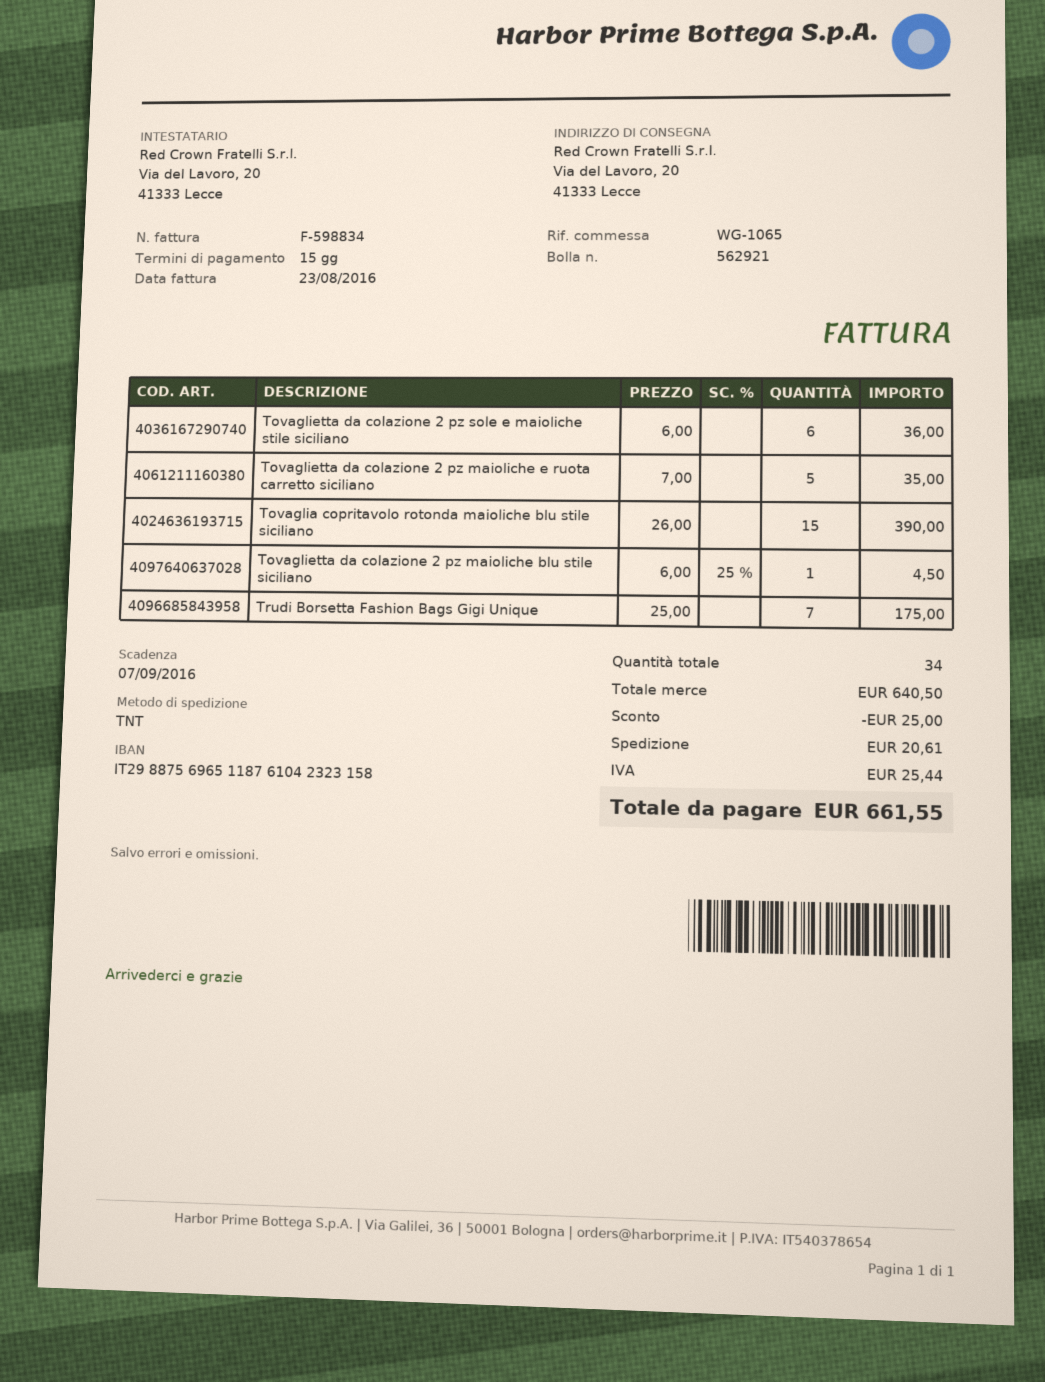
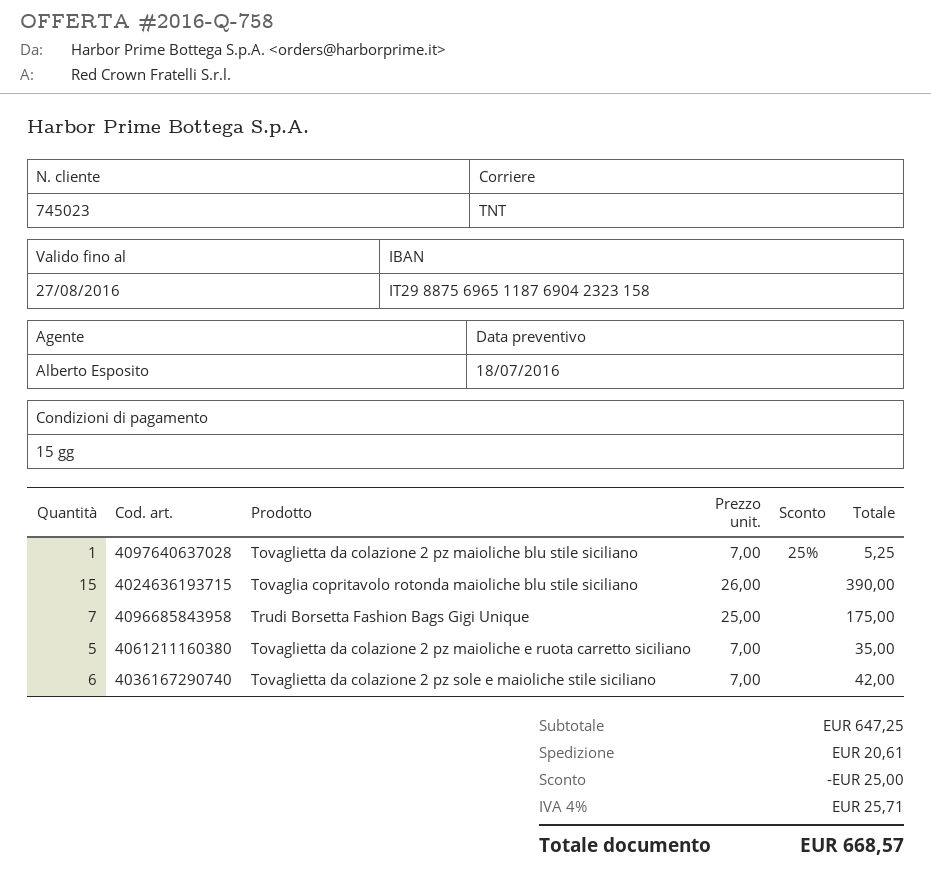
bank account: IT2988756965118761042323158 -> IT2988756965118769042323158
Tovaglietta da colazione 2 pz sole e maioliche stile siciliano: 6 x 6.00 = 36.00 -> 6 x 7.00 = 42.00
Tovaglietta da colazione 2 pz maioliche blu stile siciliano: 1 x 6.00 - 25% = 4.50 -> 1 x 7.00 - 25% = 5.25
subtotal: 640.50 -> 647.25
tax: 25.44 -> 25.71
total: 661.55 -> 668.57

